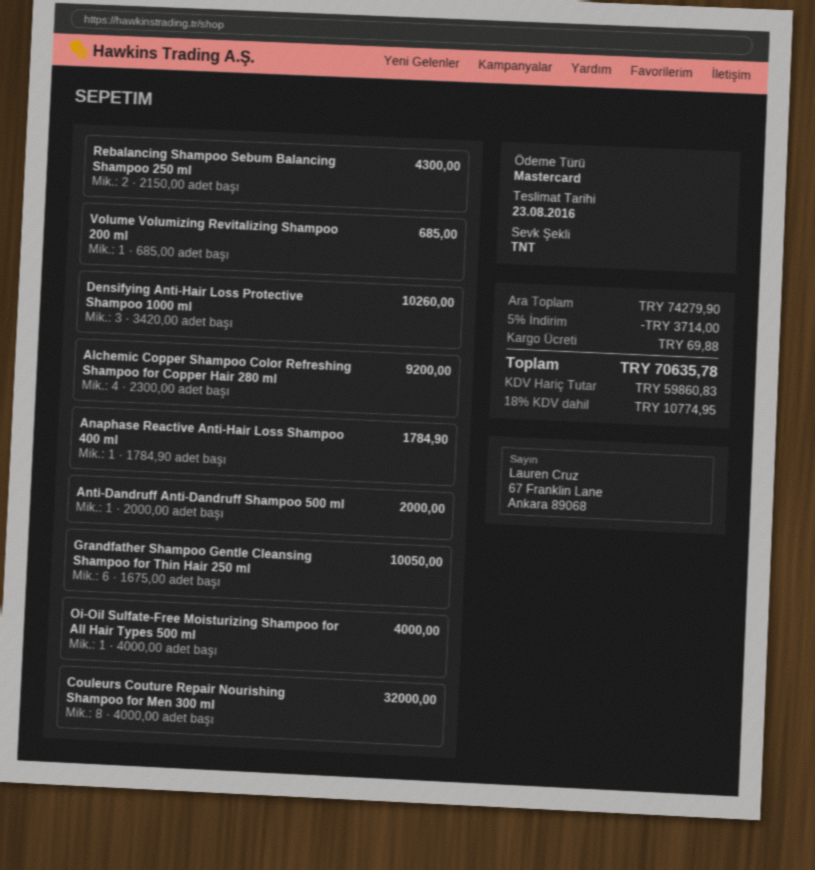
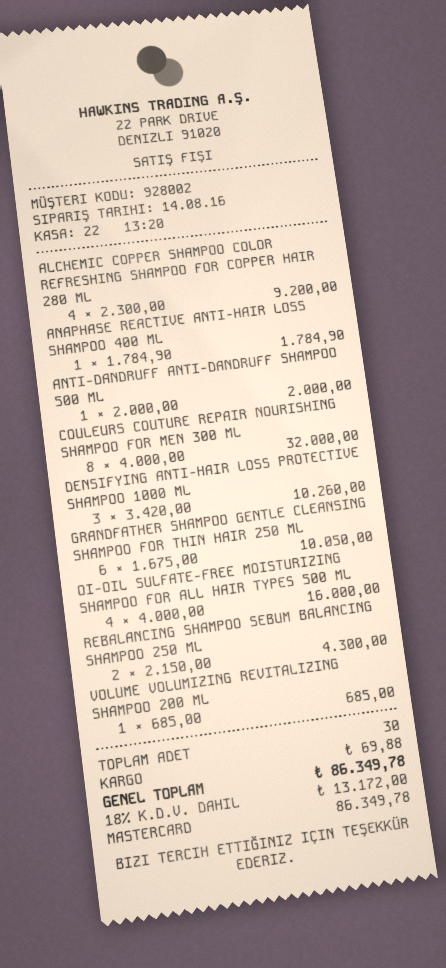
Oi-Oil Sulfate-Free Moisturizing Shampoo for All Hair Types 500 ml: 1 x 4000.00 = 4000.00 -> 4 x 4000.00 = 16000.00
discount: 5% = 3714.00 -> none
tax: 18% = 10774.95 -> 18% = 13172.00
total: 70635.78 -> 86349.78

